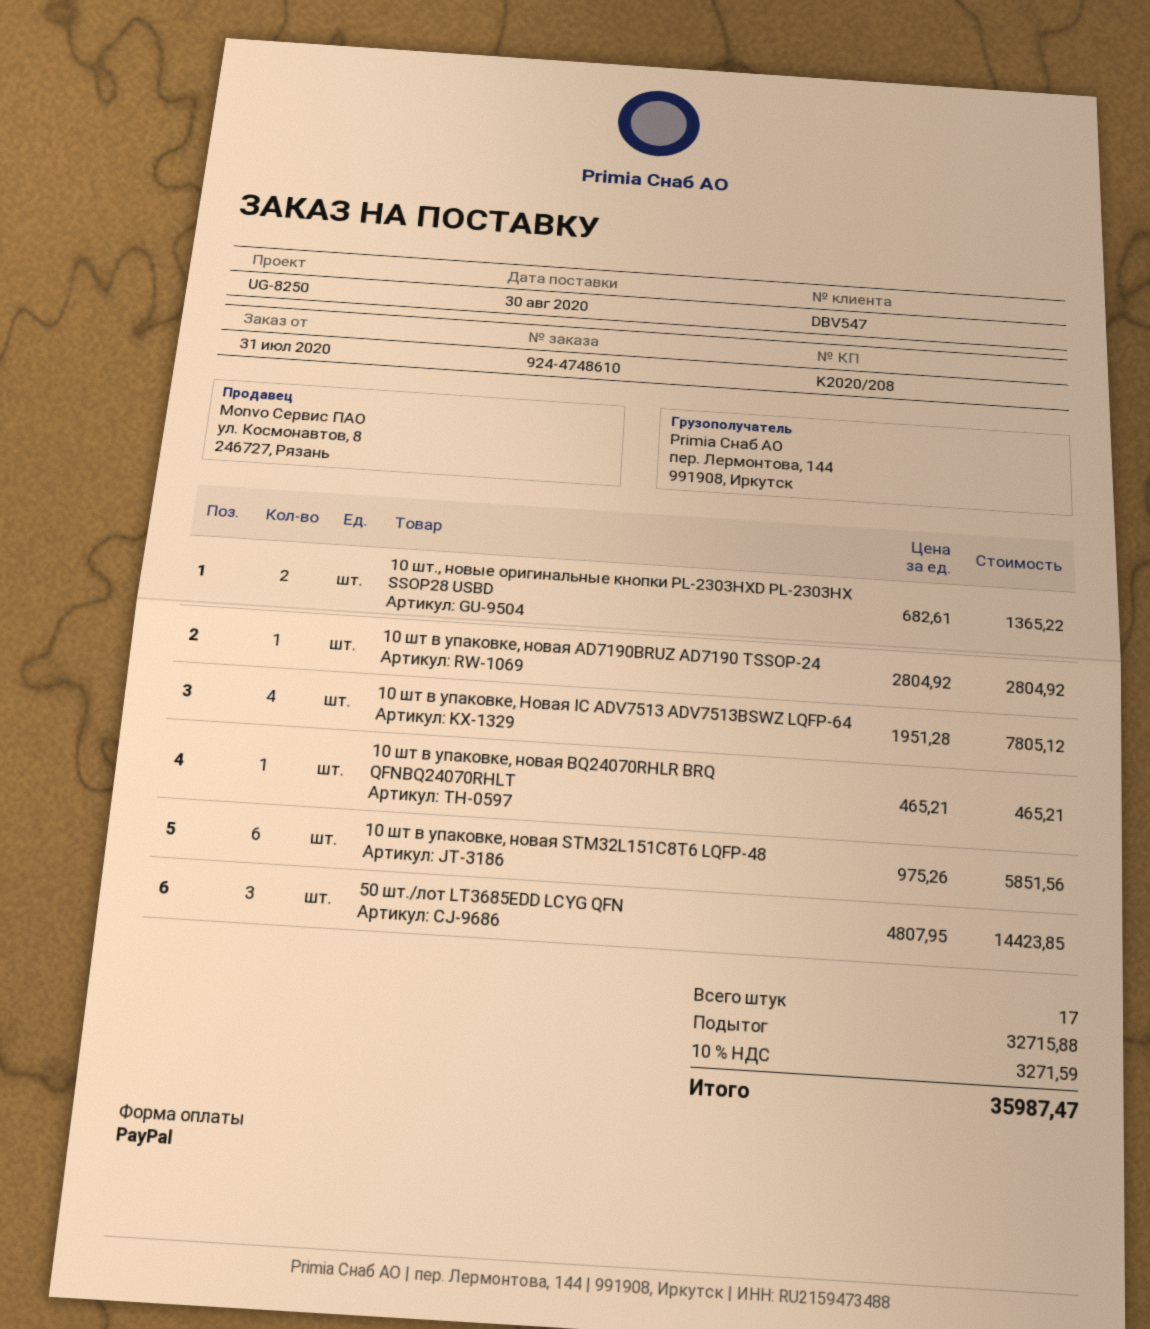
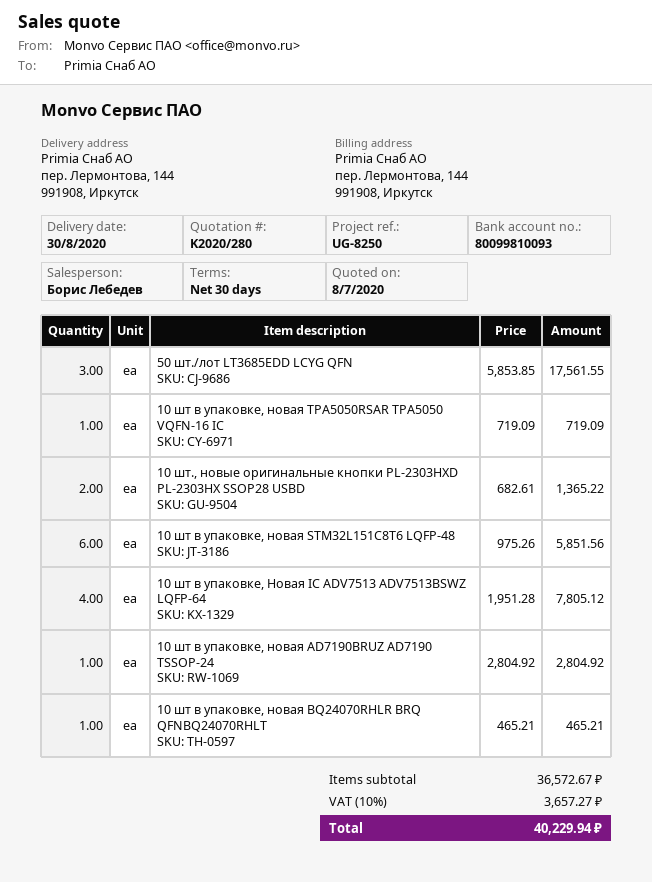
quote number: K2020/208 -> K2020/280
50 шт./лот LT3685EDD LCYG QFN: 3 x 4807.95 = 14423.85 -> 3 x 5853.85 = 17561.55
10 шт в упаковке, новая TPA5050RSAR TPA5050 VQFN-16 IC: none -> 1 x 719.09 = 719.09
subtotal: 32715.88 -> 36572.67
tax: 10% = 3271.59 -> 10% = 3657.27
total: 35987.47 -> 40229.94

